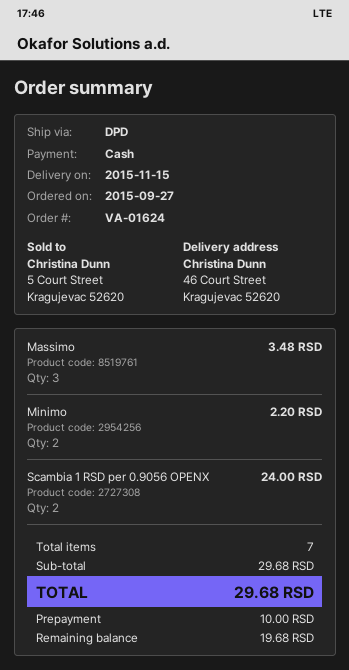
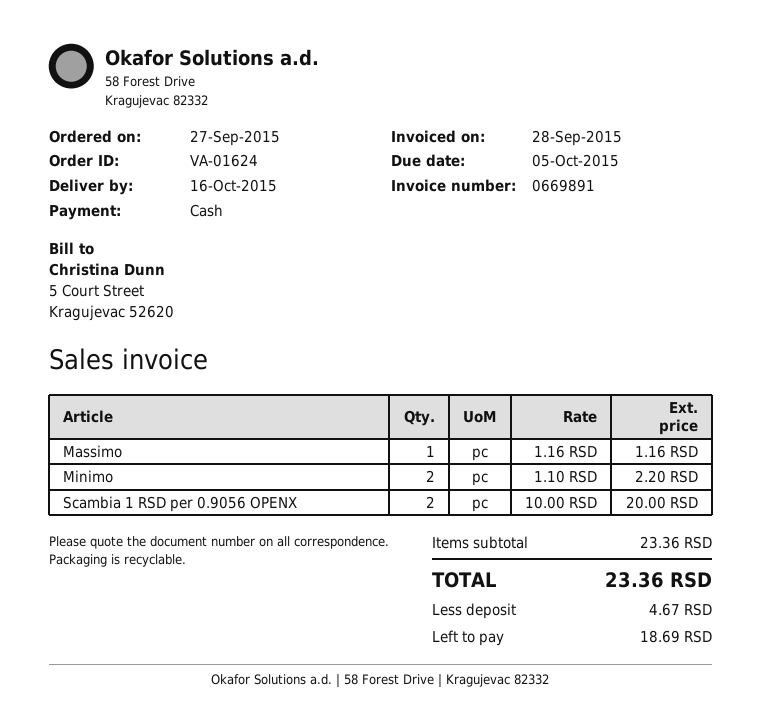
delivery date: 2015-11-15 -> 2015-10-16
Massimo: 3 for 3.48 -> 1 for 1.16
Scambia 1 RSD per 0.9056 OPENX: 2 for 24.00 -> 2 for 20.00
subtotal: 29.68 -> 23.36
total: 29.68 -> 23.36
deposit: 10.00 -> 4.67
balance: 19.68 -> 18.69

